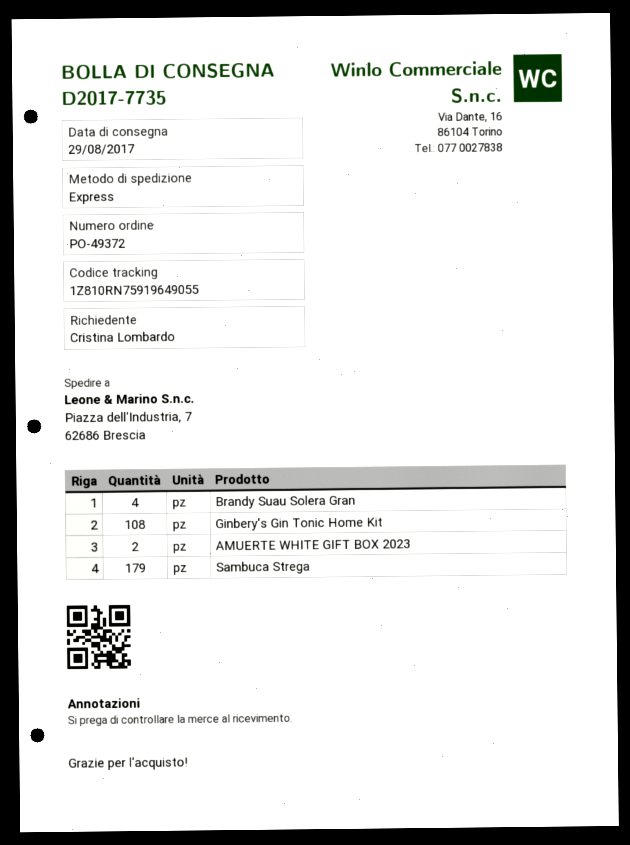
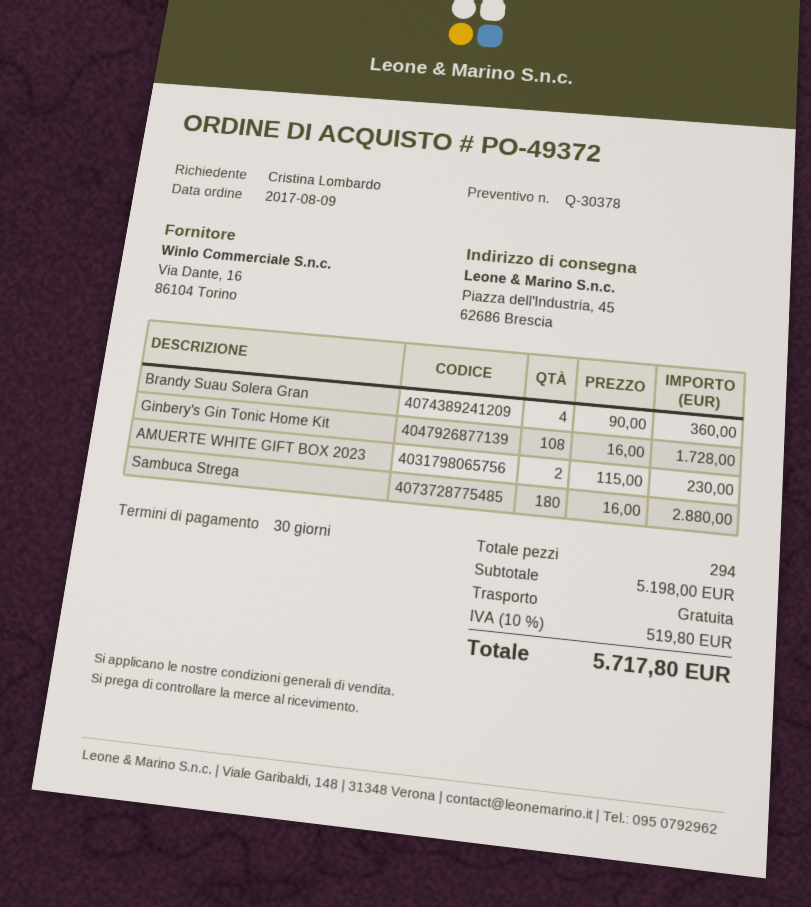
ship to: Piazza dell'Industria, 7, 62686 Brescia -> Piazza dell'Industria, 45, 62686 Brescia
Sambuca Strega: 179 -> 180

